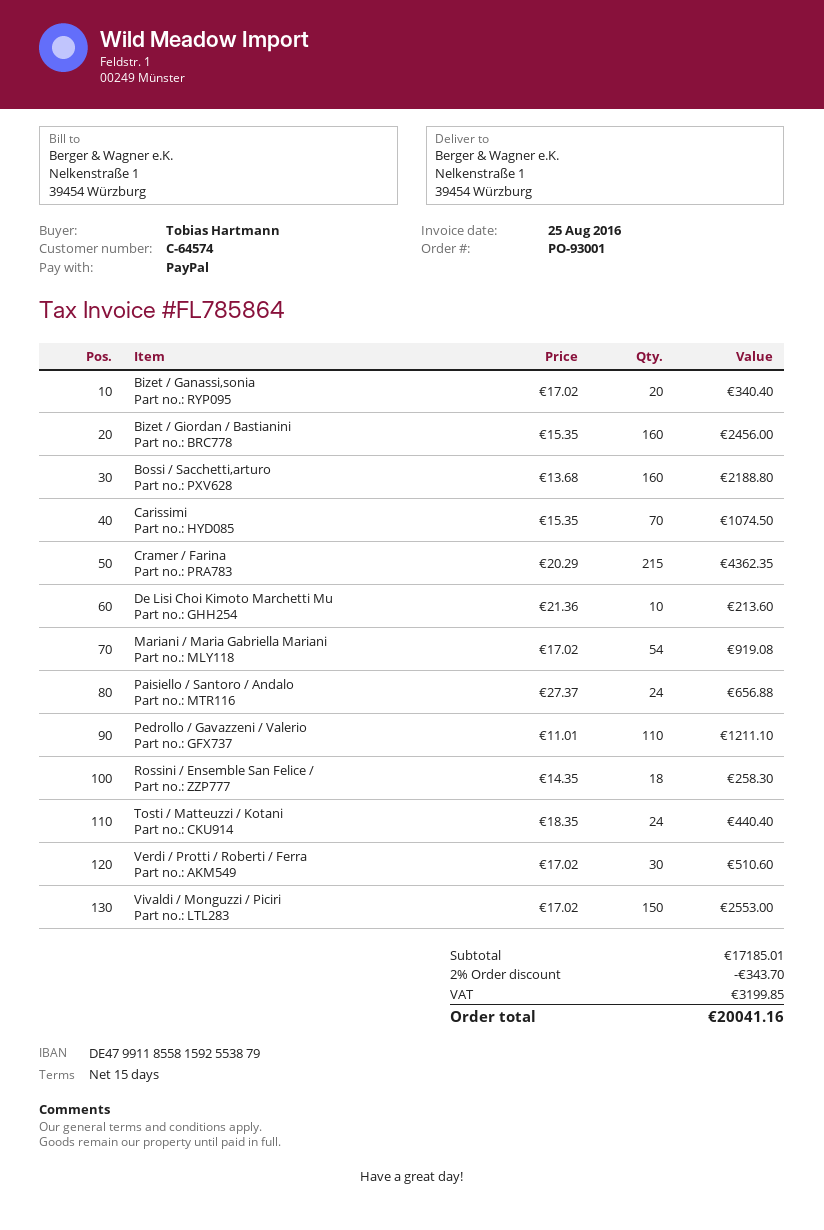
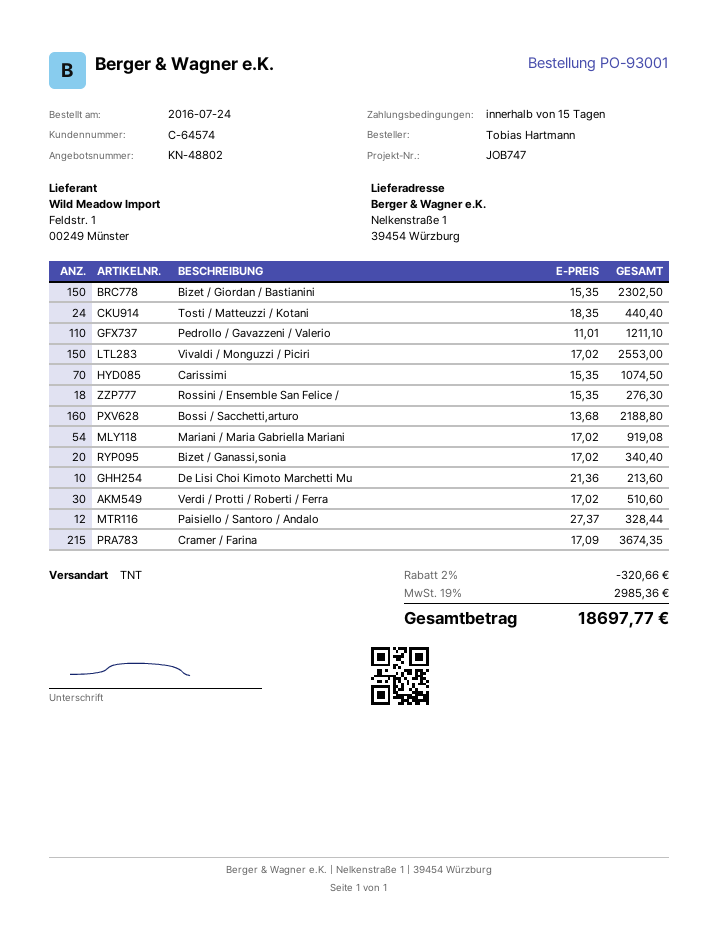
Bizet / Giordan / Bastianini: 160 x 15.35 = 2456.00 -> 150 x 15.35 = 2302.50
Cramer / Farina: 215 x 20.29 = 4362.35 -> 215 x 17.09 = 3674.35
Paisiello / Santoro / Andalo: 24 x 27.37 = 656.88 -> 12 x 27.37 = 328.44
Rossini / Ensemble San Felice /: 18 x 14.35 = 258.30 -> 18 x 15.35 = 276.30
discount: 2% = 343.70 -> 2% = 320.66
tax: 3199.85 -> 2985.36
total: 20041.16 -> 18697.77

